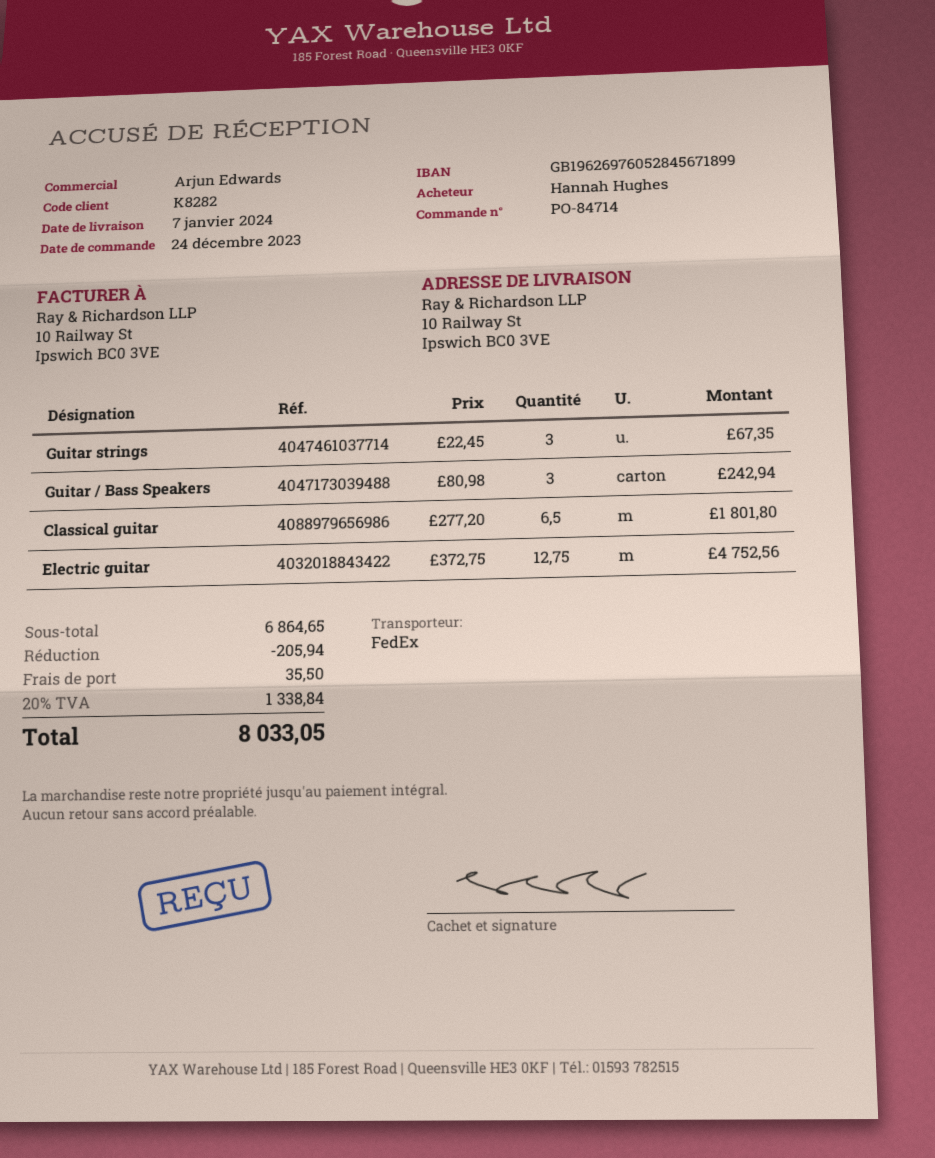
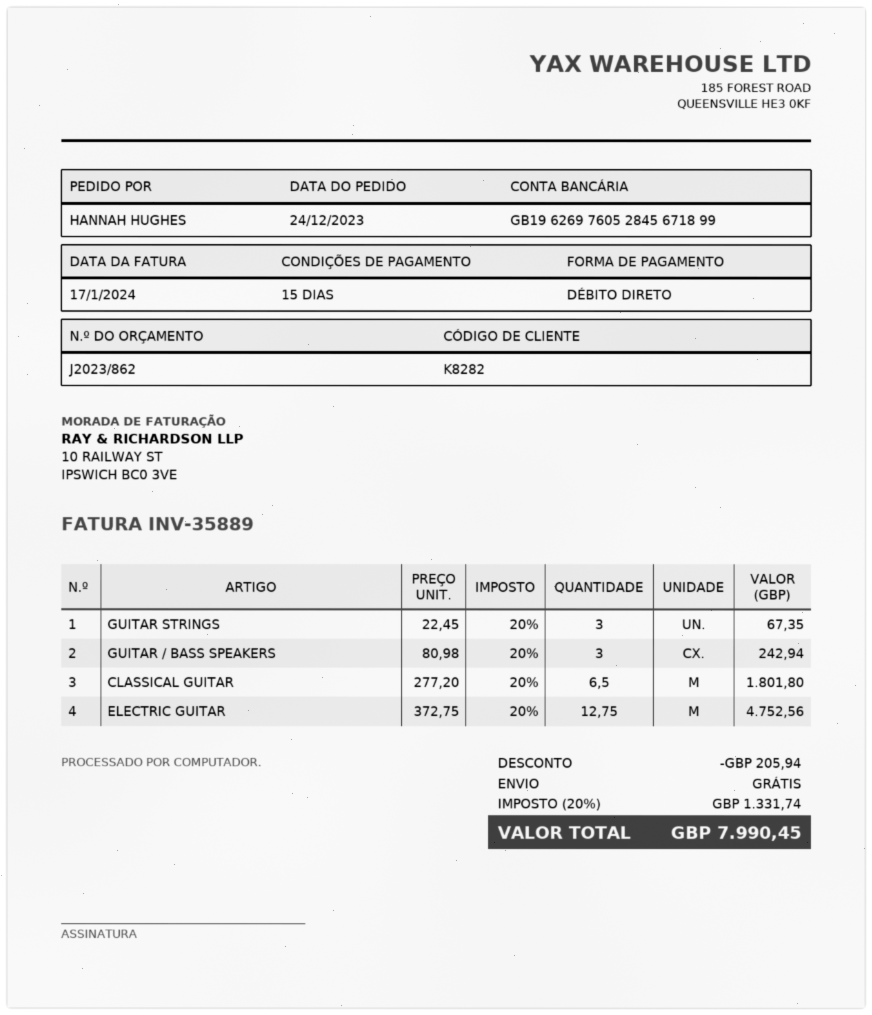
shipping: 35.50 -> 0.00
tax: 20% = 1338.84 -> 20% = 1331.74
total: 8033.05 -> 7990.45

